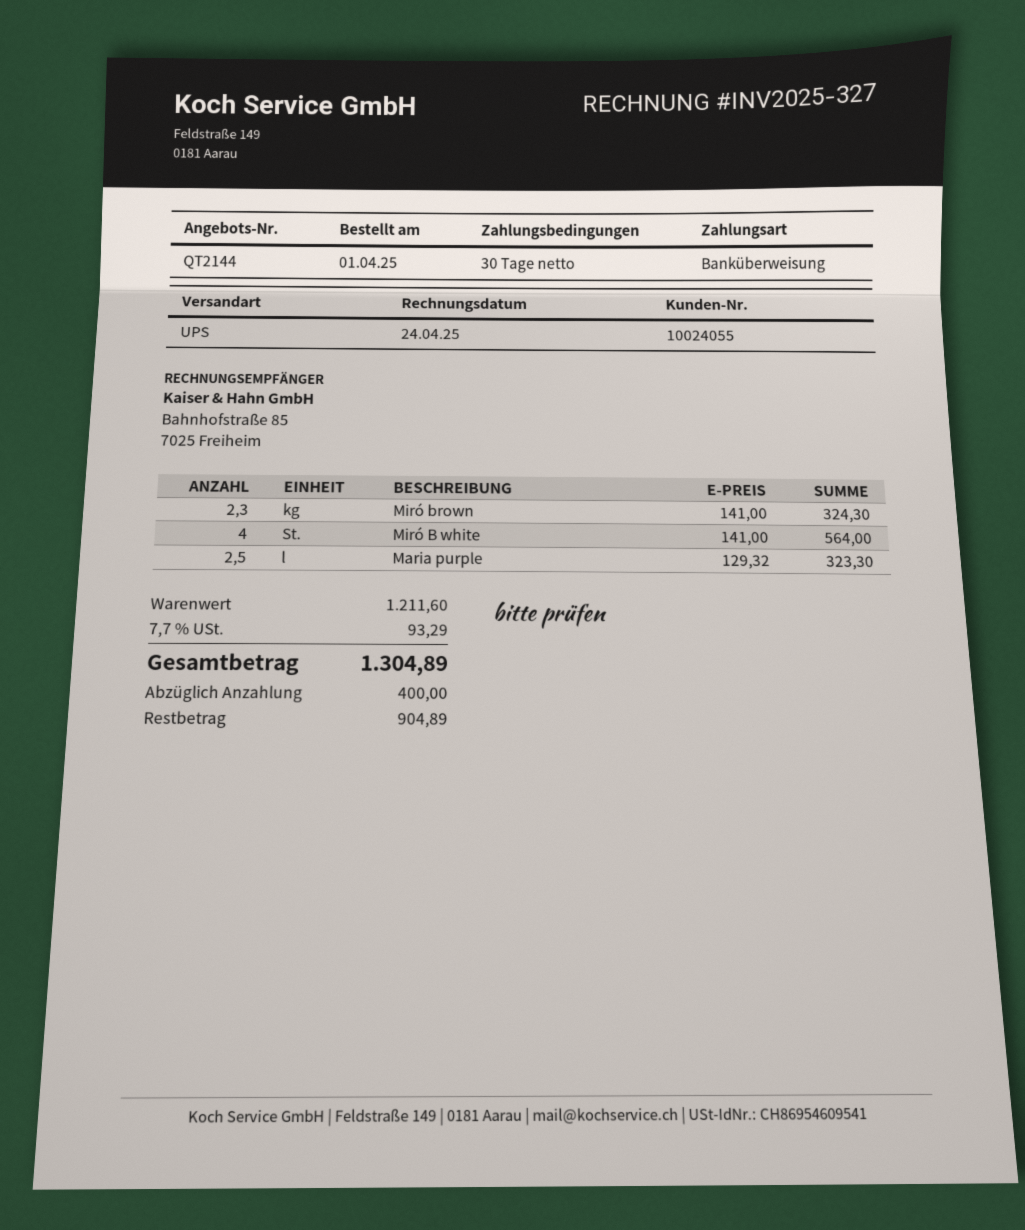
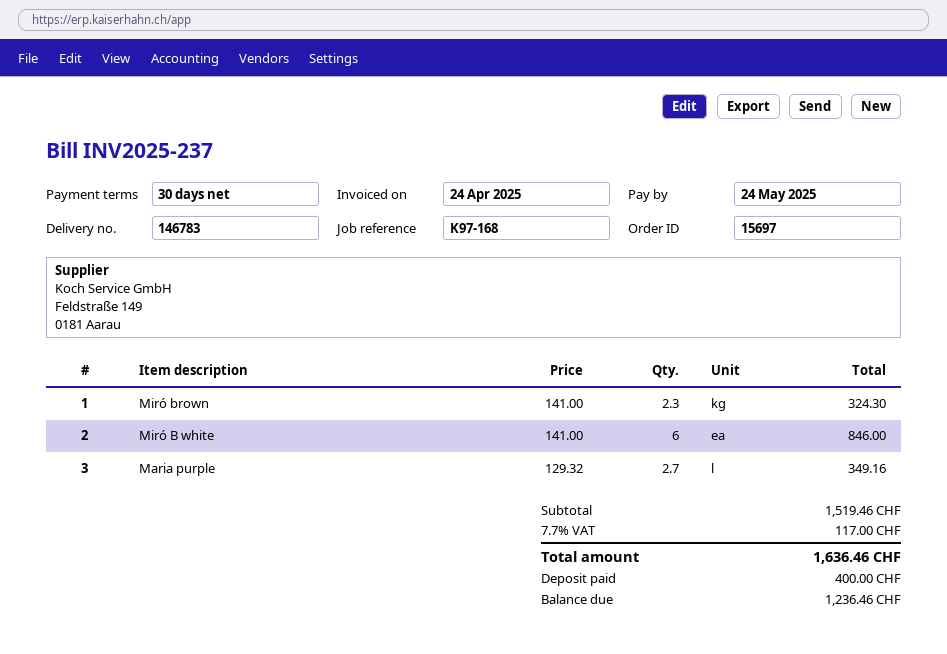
invoice number: INV2025-327 -> INV2025-237
Miró B white: 4 x 141.00 = 564.00 -> 6 x 141.00 = 846.00
Maria purple: 2.5 x 129.32 = 323.30 -> 2.7 x 129.32 = 349.16
subtotal: 1211.60 -> 1519.46
tax: 7.7% = 93.29 -> 7.7% = 117.00
total: 1304.89 -> 1636.46
balance: 904.89 -> 1236.46

